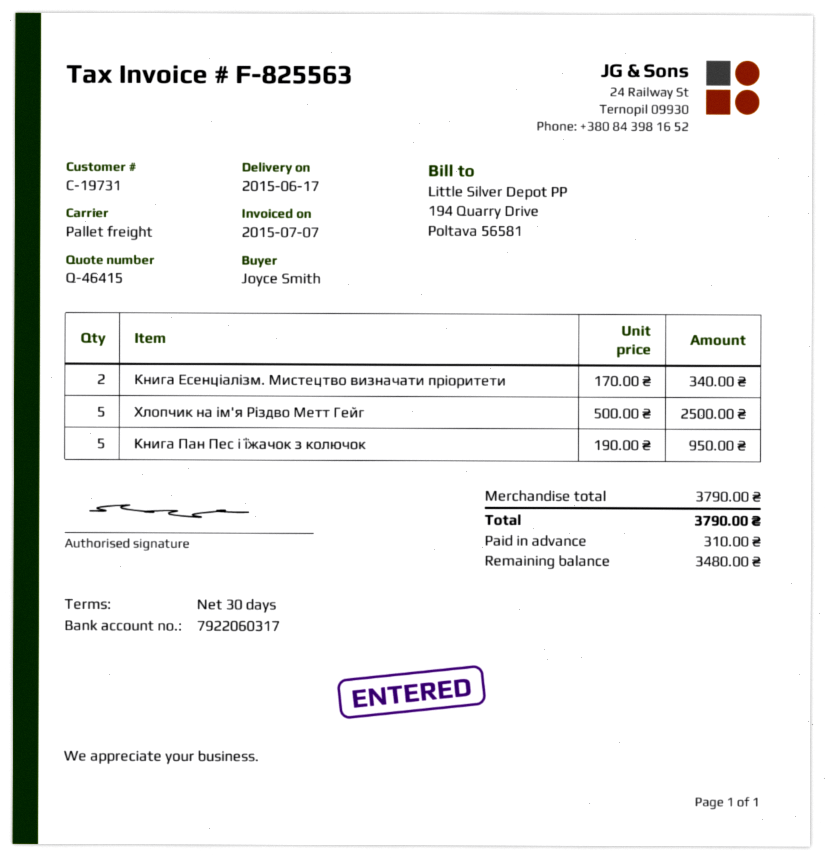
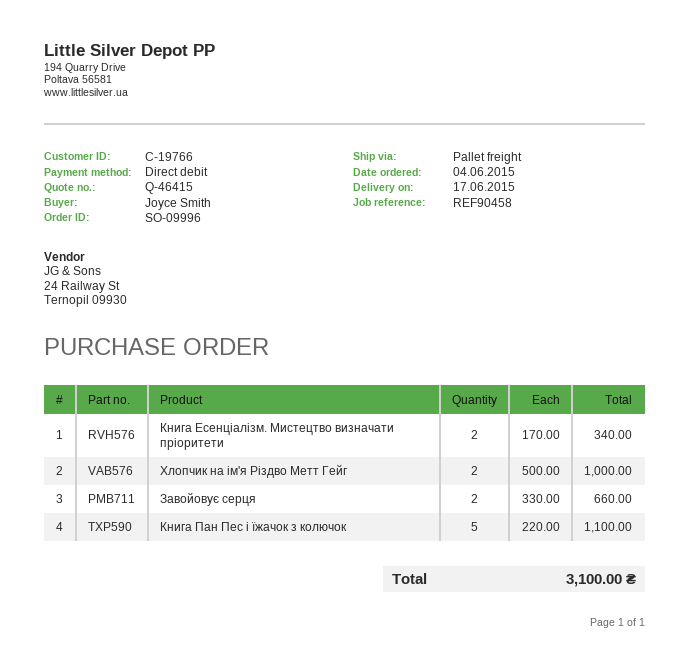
customer number: C-19731 -> C-19766
Хлопчик на ім'я Різдво Метт Гейг: 5 x 500.00 = 2500.00 -> 2 x 500.00 = 1000.00
Книга Пан Пес і їжачок з колючок: 5 x 190.00 = 950.00 -> 5 x 220.00 = 1100.00
Завойовує серця: none -> 2 x 330.00 = 660.00
total: 3790.00 -> 3100.00

